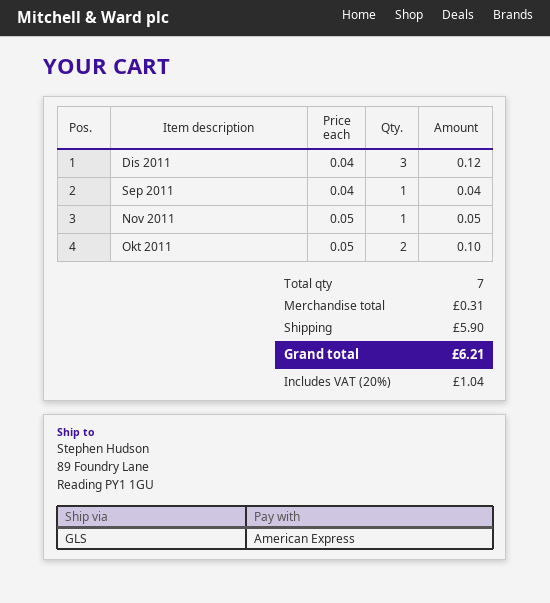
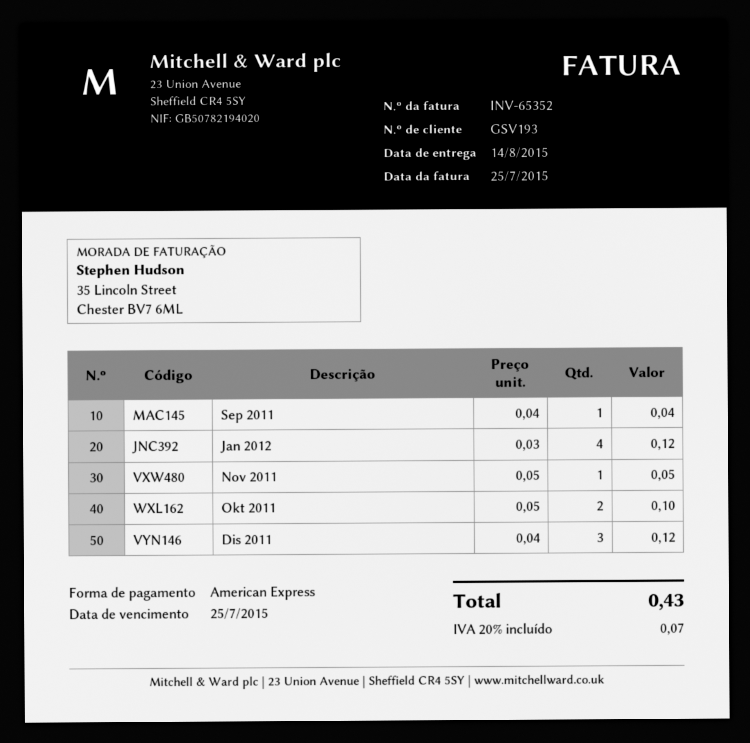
Jan 2012: none -> 4 x 0.03 = 0.12
shipping: 5.90 -> none
tax: 20% = 1.04 -> 20% = 0.07
total: 6.21 -> 0.43

